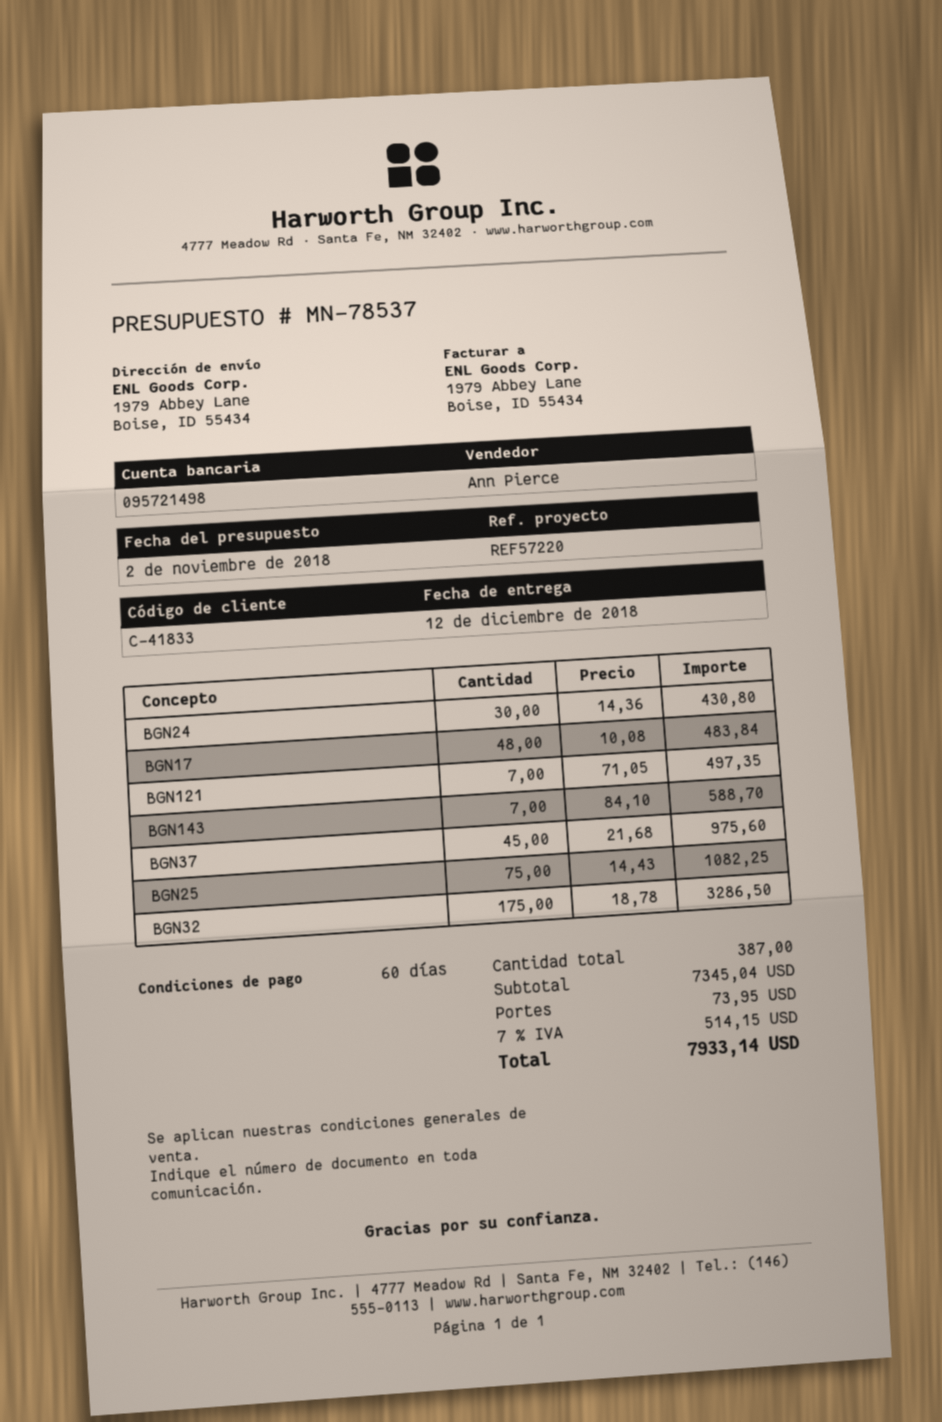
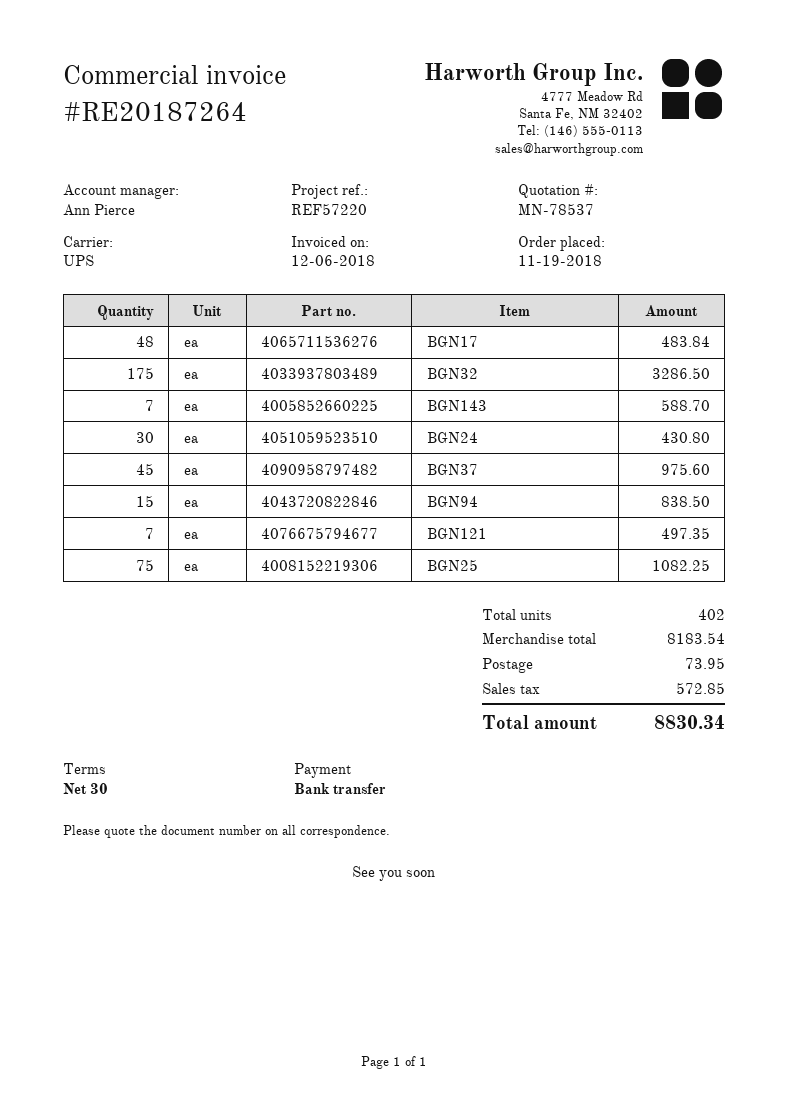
payment terms: 60 days -> 30 days
BGN94: none -> 15 for 838.50
total quantity: 387 -> 402
subtotal: 7345.04 -> 8183.54
tax: 514.15 -> 572.85
total: 7933.14 -> 8830.34

